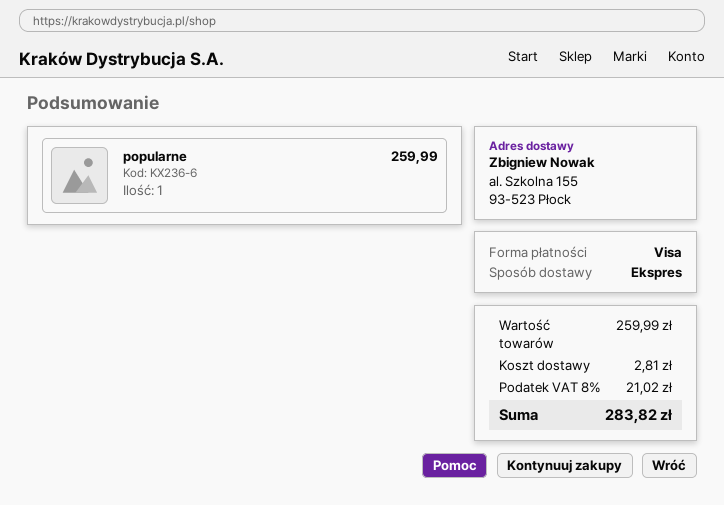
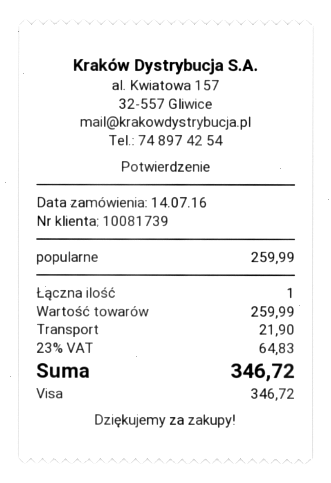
shipping: 2.81 -> 21.90
tax: 8% = 21.02 -> 23% = 64.83
total: 283.82 -> 346.72

